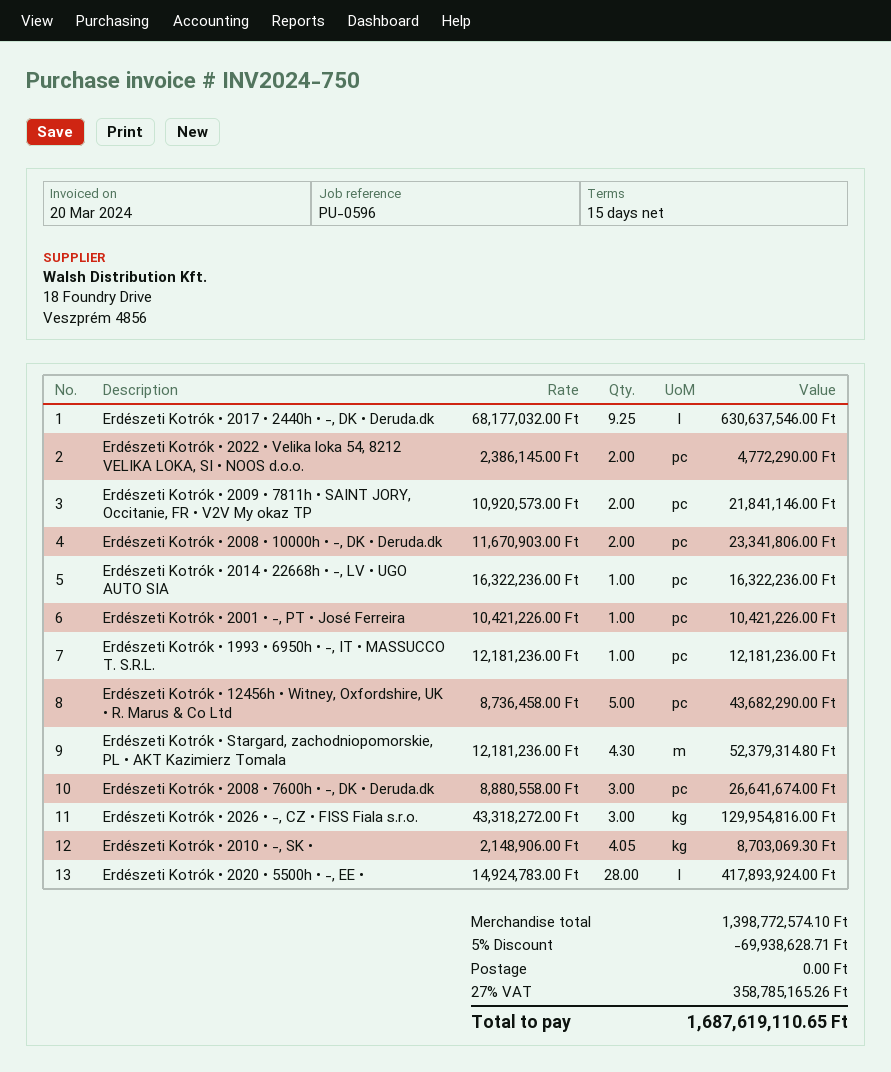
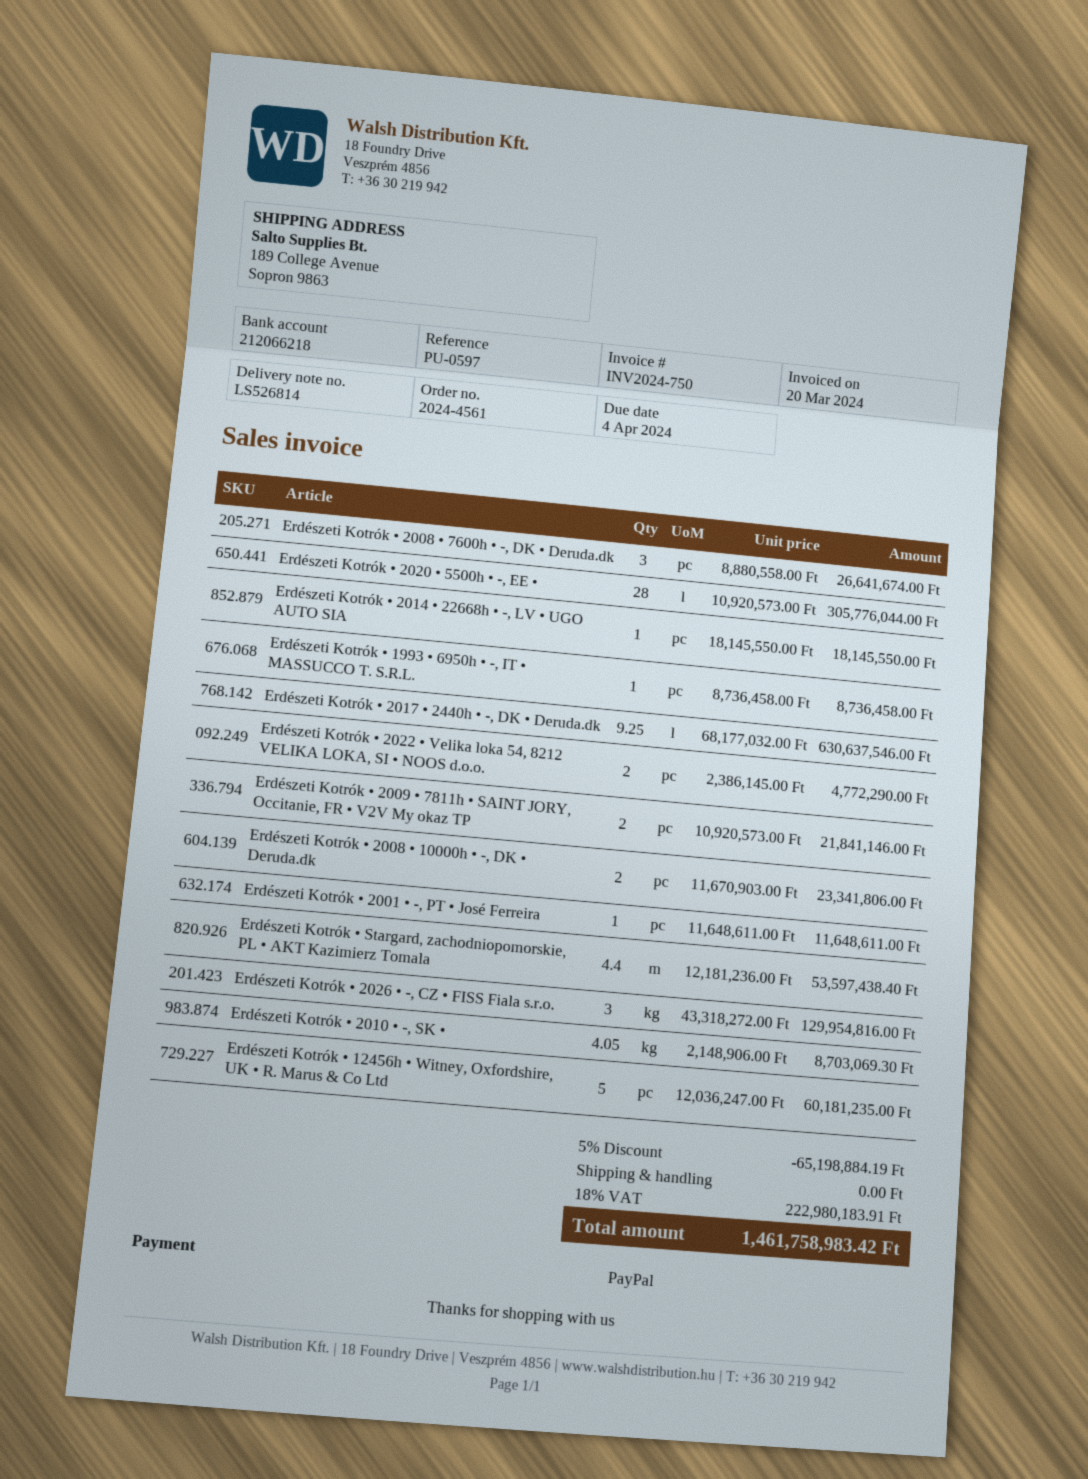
reference: PU-0596 -> PU-0597
Erdészeti Kotrók • 2014 • 22668h • -, LV • UGO AUTO SIA: 1 x 16322236.00 = 16322236.00 -> 1 x 18145550.00 = 18145550.00
Erdészeti Kotrók • 2001 • -, PT • José Ferreira: 1 x 10421226.00 = 10421226.00 -> 1 x 11648611.00 = 11648611.00
Erdészeti Kotrók • 1993 • 6950h • -, IT • MASSUCCO T. S.R.L.: 1 x 12181236.00 = 12181236.00 -> 1 x 8736458.00 = 8736458.00
Erdészeti Kotrók • 12456h • Witney, Oxfordshire, UK • R. Marus & Co Ltd: 5 x 8736458.00 = 43682290.00 -> 5 x 12036247.00 = 60181235.00
Erdészeti Kotrók • Stargard, zachodniopomorskie, PL • AKT Kazimierz Tomala: 4.3 x 12181236.00 = 52379314.80 -> 4.4 x 12181236.00 = 53597438.40
Erdészeti Kotrók • 2020 • 5500h • -, EE •: 28 x 14924783.00 = 417893924.00 -> 28 x 10920573.00 = 305776044.00
discount: 5% = 69938628.71 -> 5% = 65198884.19
tax: 27% = 358785165.26 -> 18% = 222980183.91
total: 1687619110.65 -> 1461758983.42

